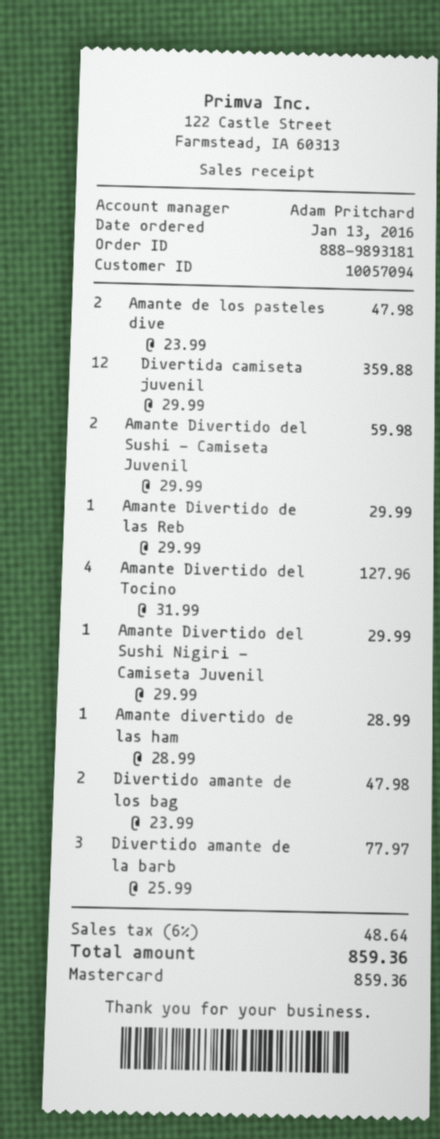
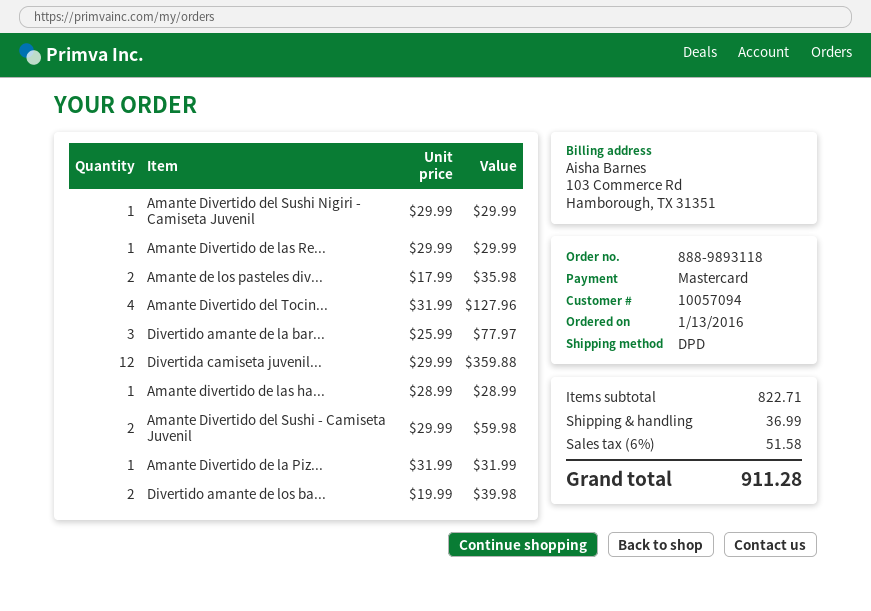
order number: 888-9893181 -> 888-9893118
Amante de los pasteles dive: 2 x 23.99 = 47.98 -> 2 x 17.99 = 35.98
Divertido amante de los bag: 2 x 23.99 = 47.98 -> 2 x 19.99 = 39.98
Amante Divertido de la Piz...: none -> 1 x 31.99 = 31.99
shipping: none -> 36.99
tax: 6% = 48.64 -> 6% = 51.58
total: 859.36 -> 911.28

